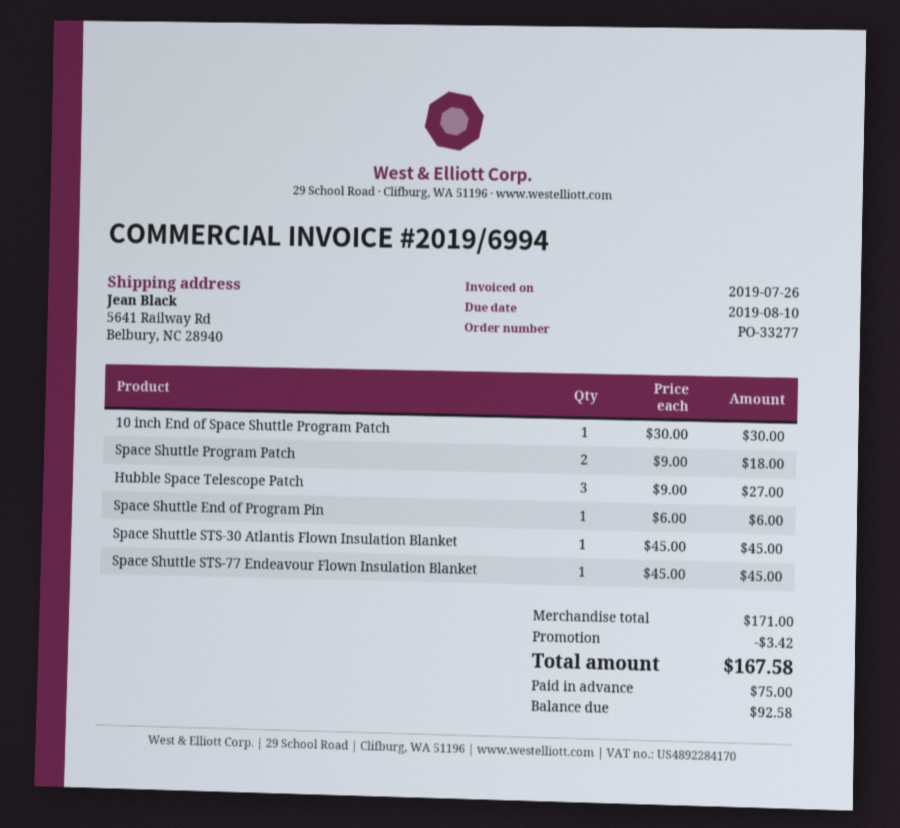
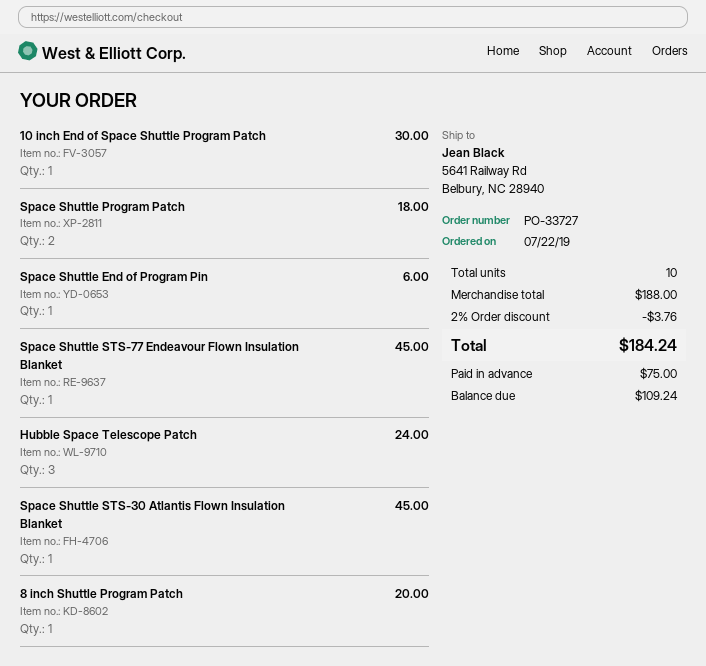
order number: PO-33277 -> PO-33727
Hubble Space Telescope Patch: 3 for 27.00 -> 3 for 24.00
8 inch Shuttle Program Patch: none -> 1 for 20.00
subtotal: 171.00 -> 188.00
discount: 3.42 -> 3.76
total: 167.58 -> 184.24
balance: 92.58 -> 109.24

